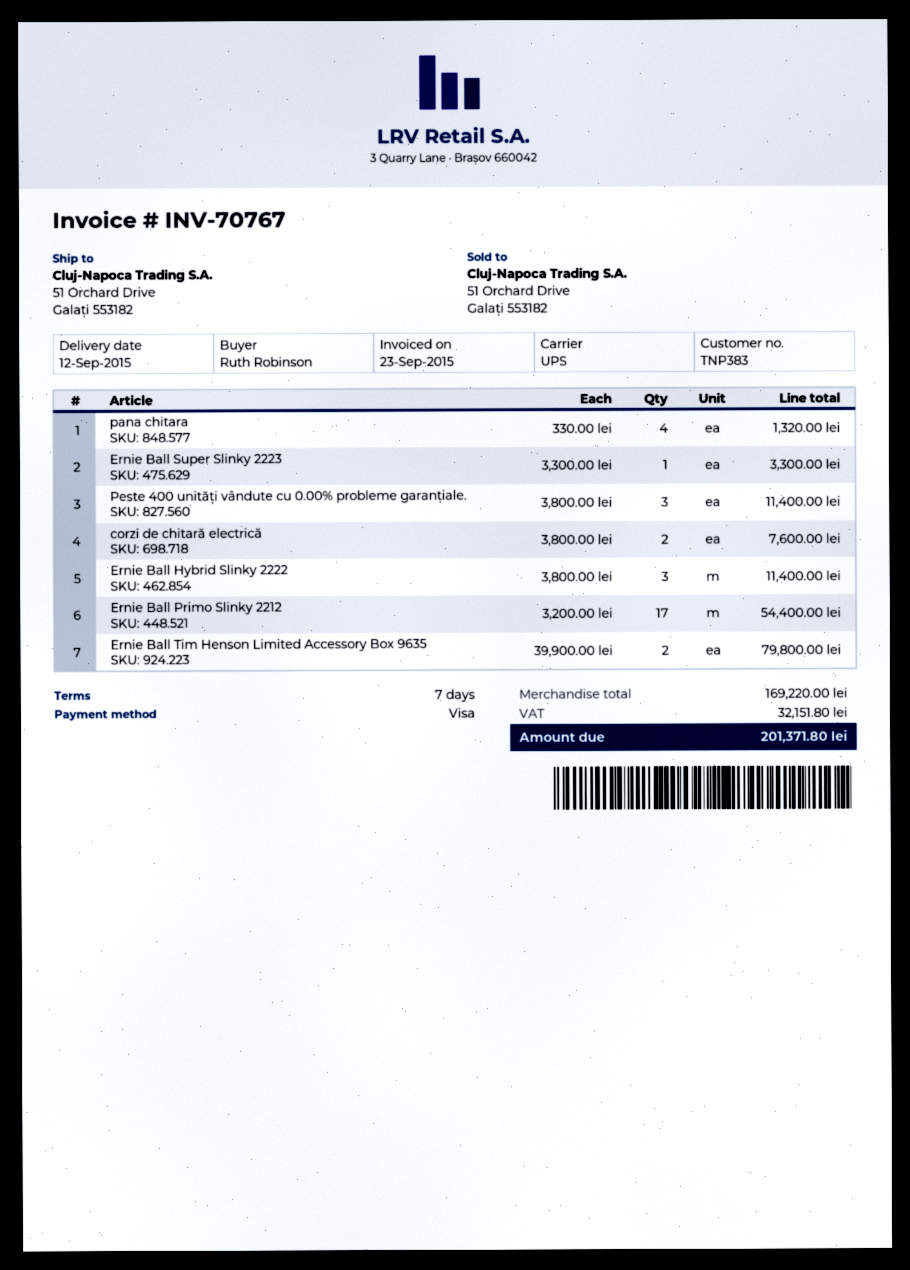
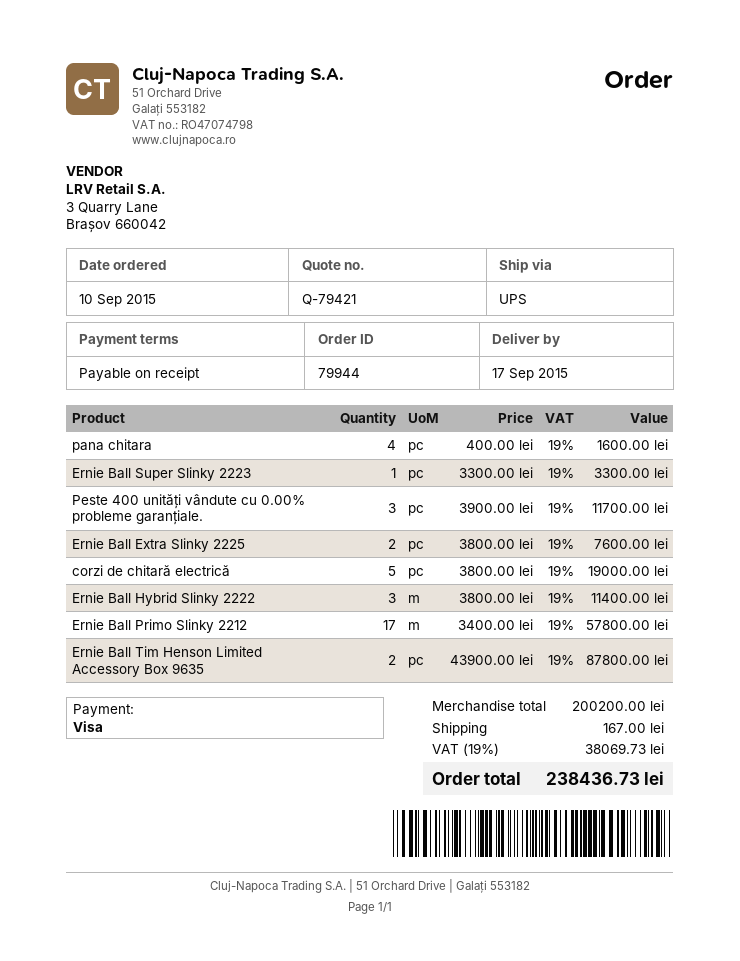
delivery date: 2015-09-12 -> 2015-09-17
payment terms: 7 days -> on receipt
pana chitara: 4 x 330.00 = 1320.00 -> 4 x 400.00 = 1600.00
Peste 400 unități vândute cu 0.00% probleme garanțiale.: 3 x 3800.00 = 11400.00 -> 3 x 3900.00 = 11700.00
corzi de chitară electrică: 2 x 3800.00 = 7600.00 -> 5 x 3800.00 = 19000.00
Ernie Ball Primo Slinky 2212: 17 x 3200.00 = 54400.00 -> 17 x 3400.00 = 57800.00
Ernie Ball Tim Henson Limited Accessory Box 9635: 2 x 39900.00 = 79800.00 -> 2 x 43900.00 = 87800.00
Ernie Ball Extra Slinky 2225: none -> 2 x 3800.00 = 7600.00
subtotal: 169220.00 -> 200200.00
shipping: none -> 167.00
tax: 32151.80 -> 38069.73
total: 201371.80 -> 238436.73

